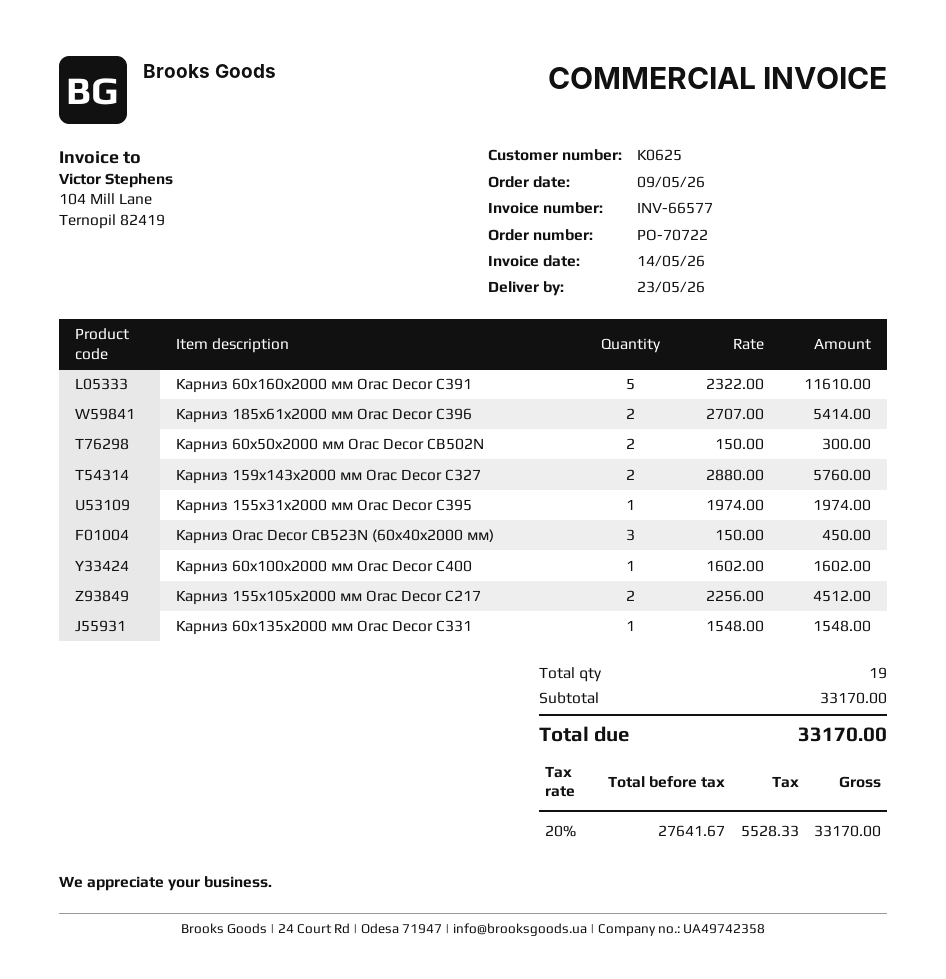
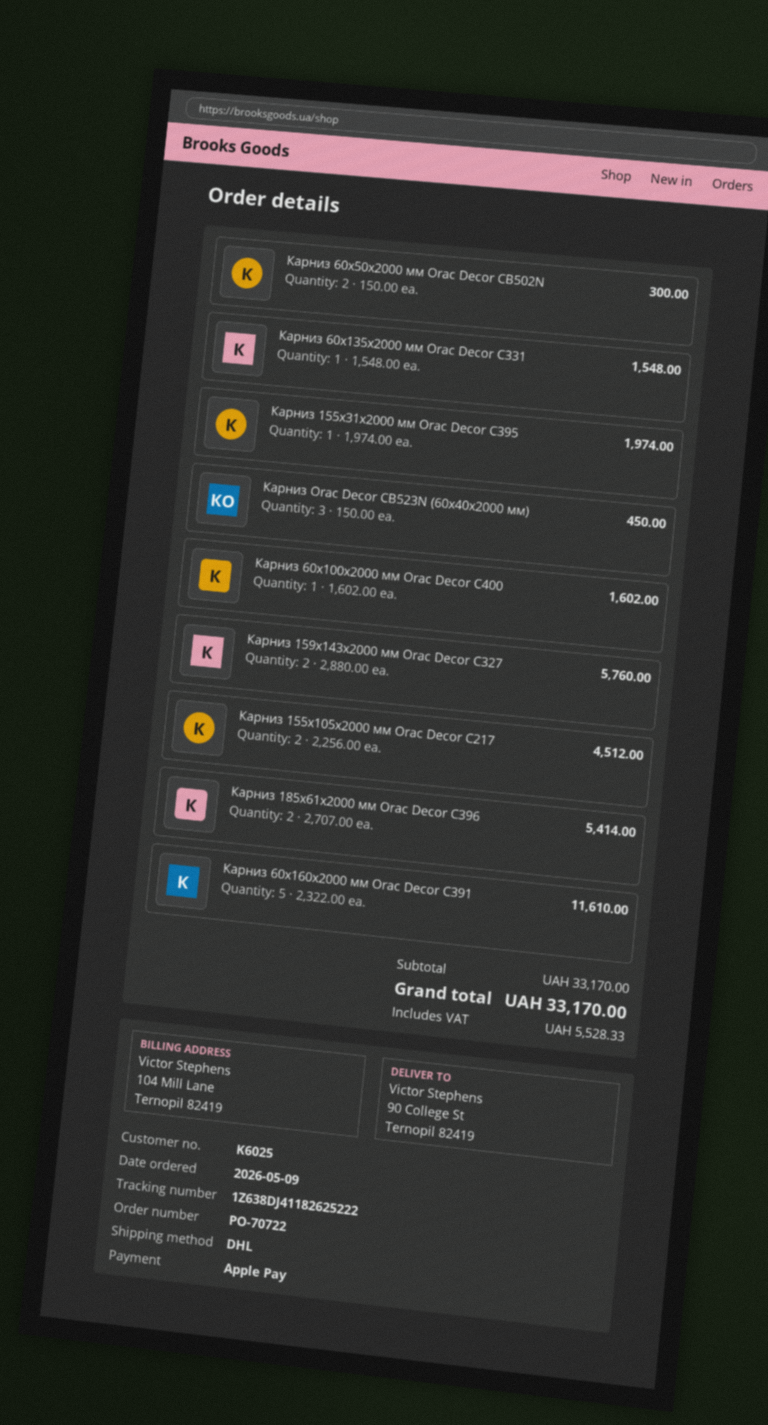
customer number: K0625 -> K6025

